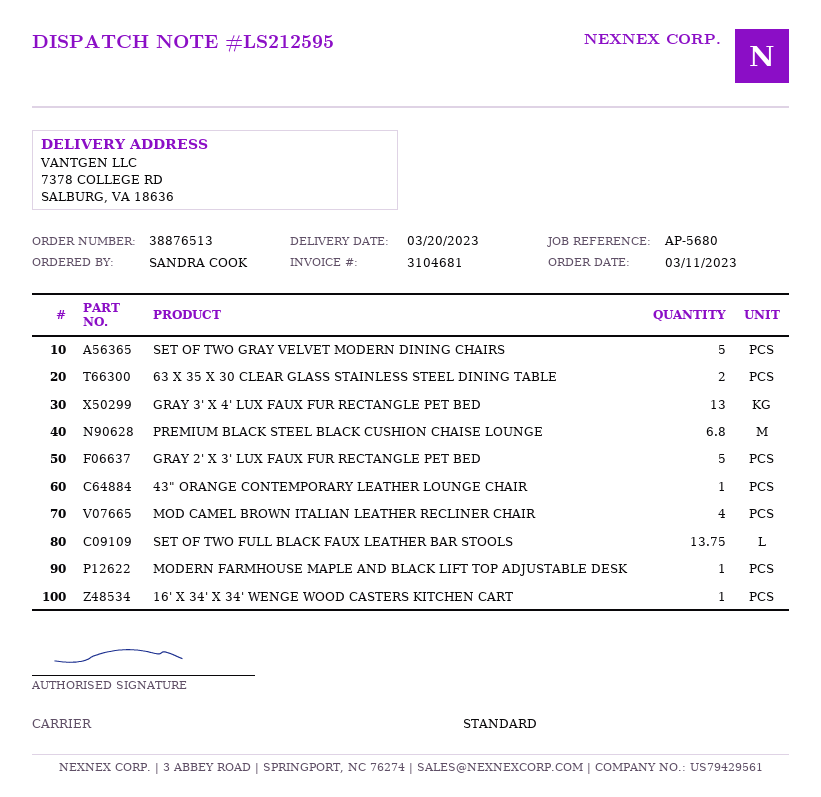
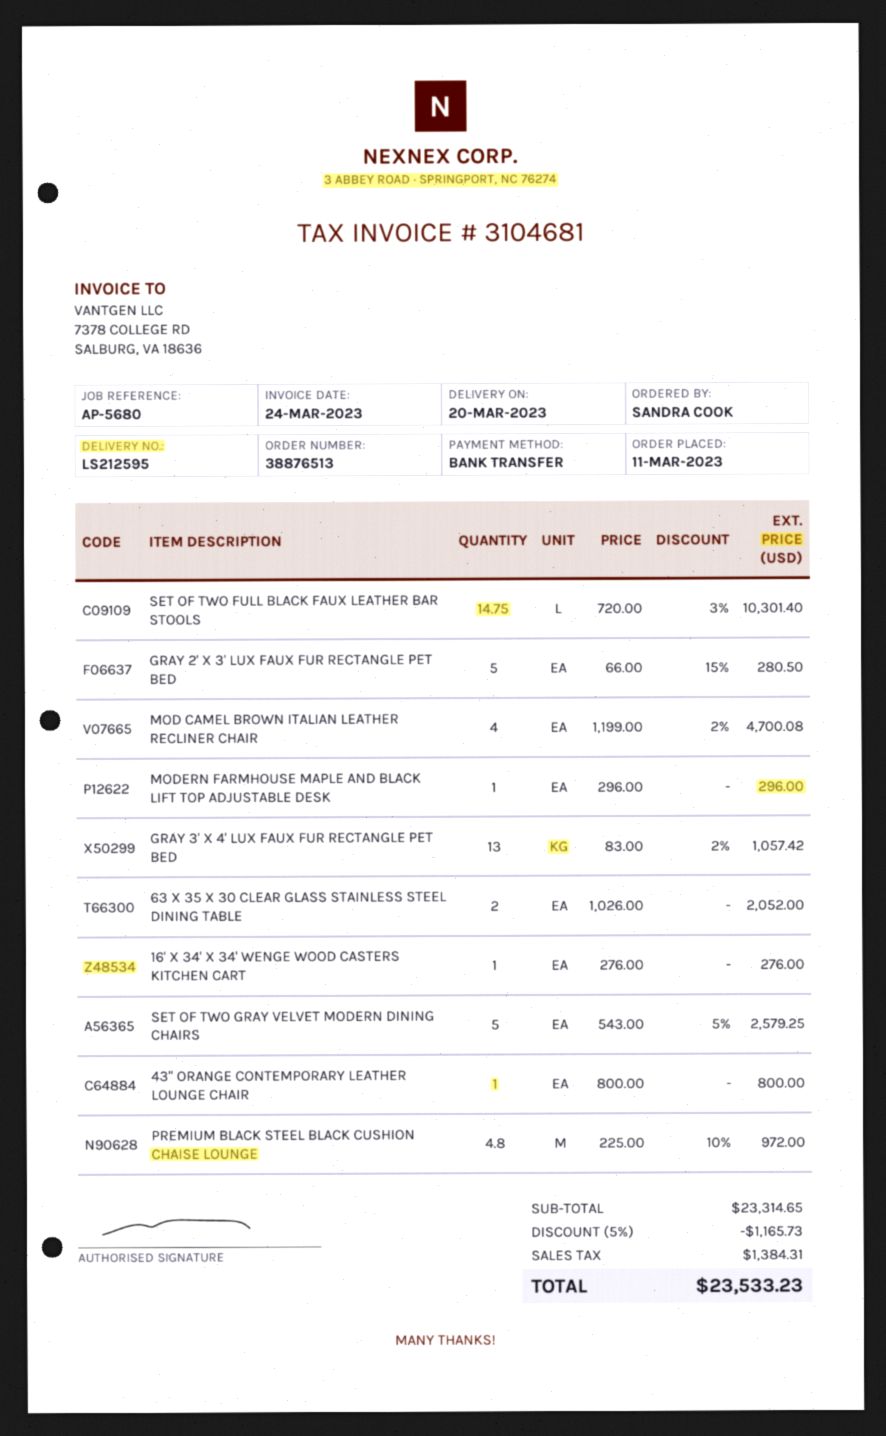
PREMIUM BLACK STEEL BLACK CUSHION CHAISE LOUNGE: 6.8 -> 4.8
SET OF TWO FULL BLACK FAUX LEATHER BAR STOOLS: 13.75 -> 14.75

